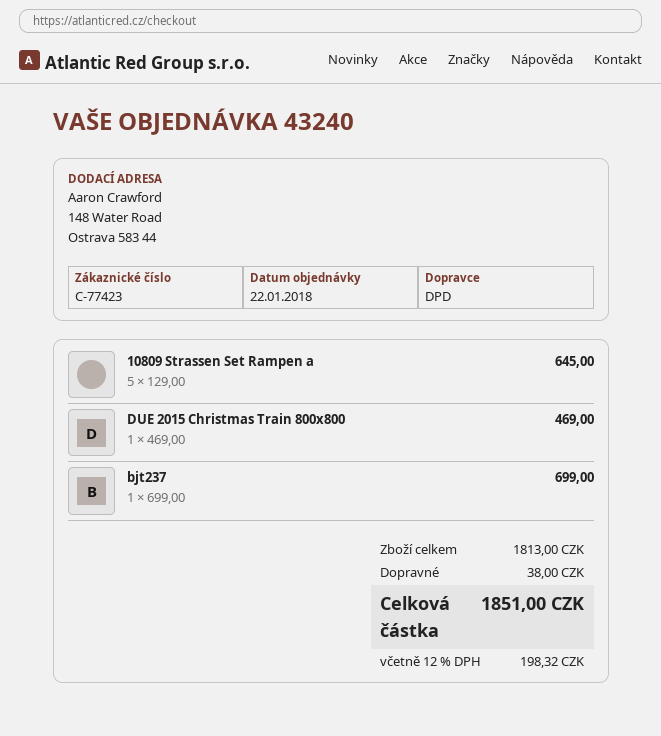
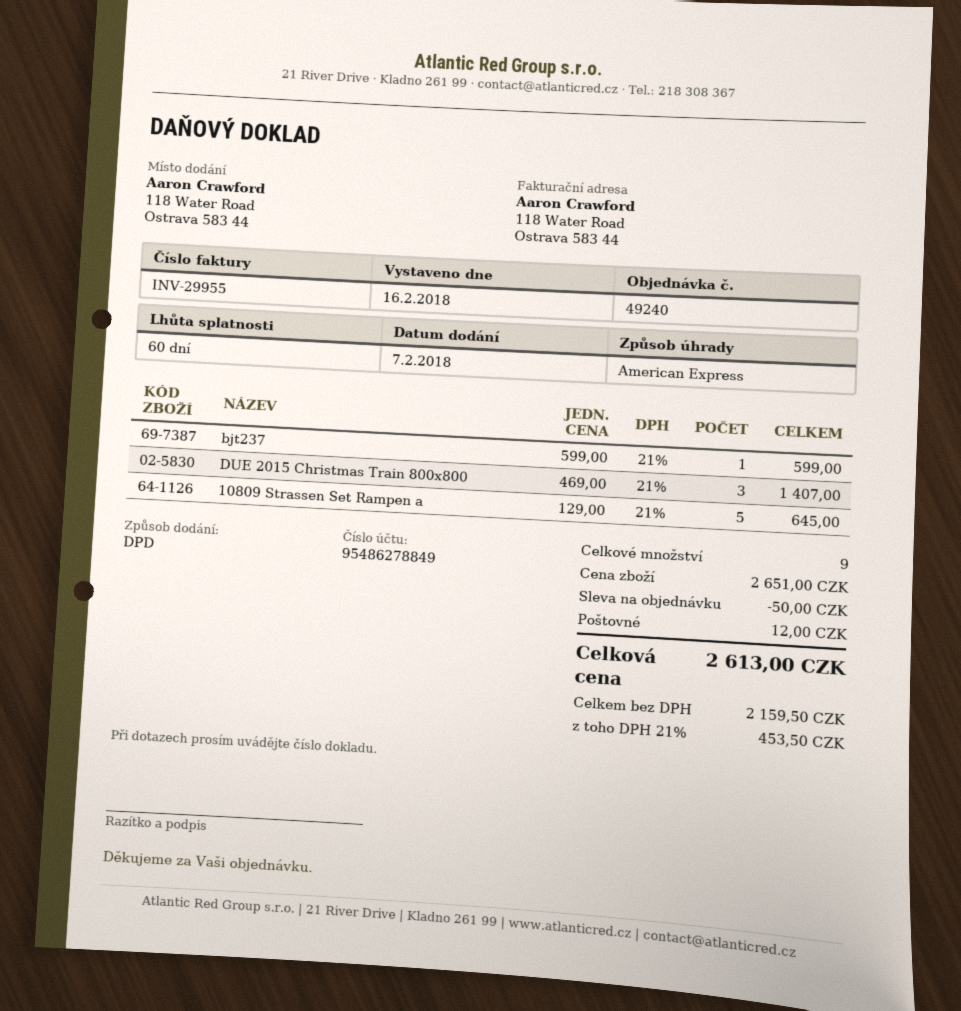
order number: 43240 -> 49240
ship to: 148 Water Road, Ostrava 583 44 -> 118 Water Road, Ostrava 583 44
DUE 2015 Christmas Train 800x800: 1 x 469.00 = 469.00 -> 3 x 469.00 = 1407.00
bjt237: 1 x 699.00 = 699.00 -> 1 x 599.00 = 599.00
subtotal: 1813.00 -> 2651.00
discount: none -> 50.00
shipping: 38.00 -> 12.00
tax: 12% = 198.32 -> 21% = 453.50
total: 1851.00 -> 2613.00

